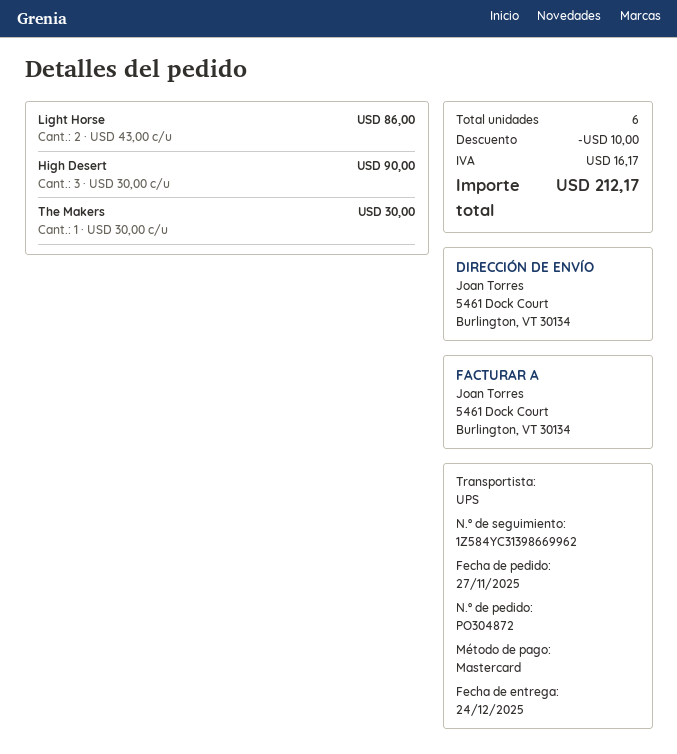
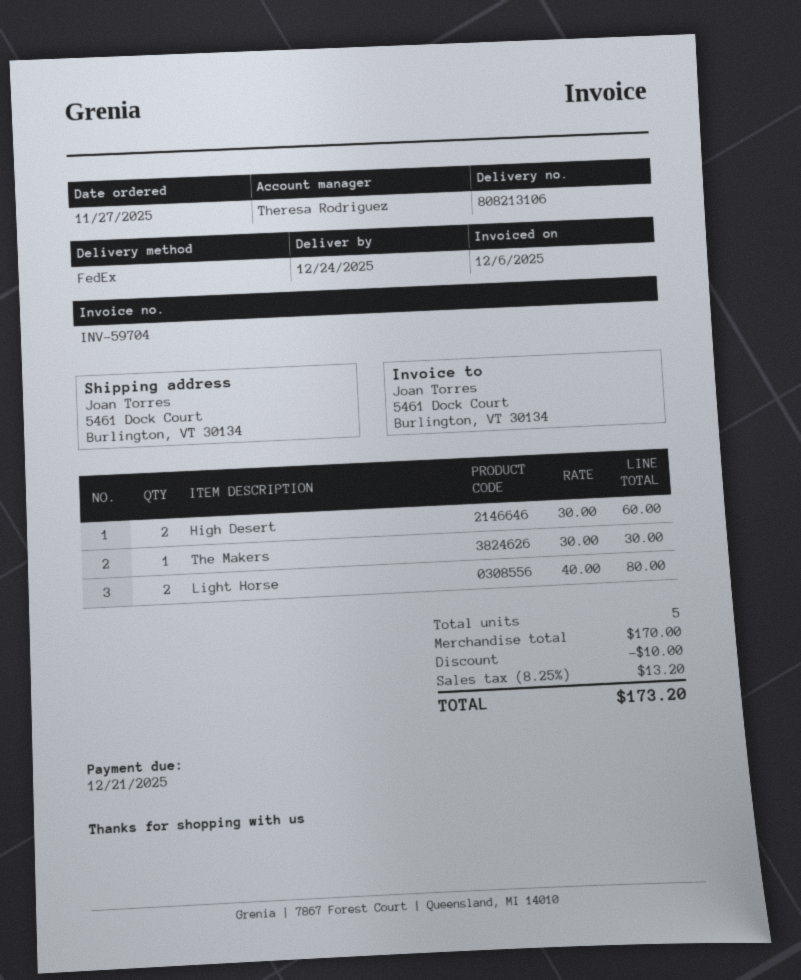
shipping method: UPS -> FedEx
Light Horse: 2 x 43.00 = 86.00 -> 2 x 40.00 = 80.00
High Desert: 3 x 30.00 = 90.00 -> 2 x 30.00 = 60.00
total quantity: 6 -> 5
tax: 16.17 -> 13.20
total: 212.17 -> 173.20

